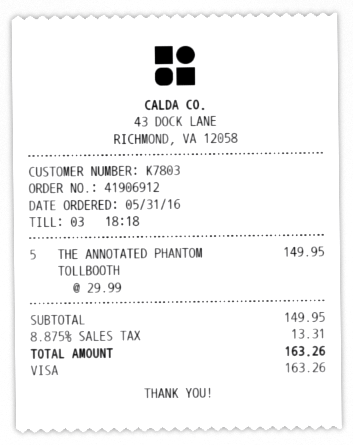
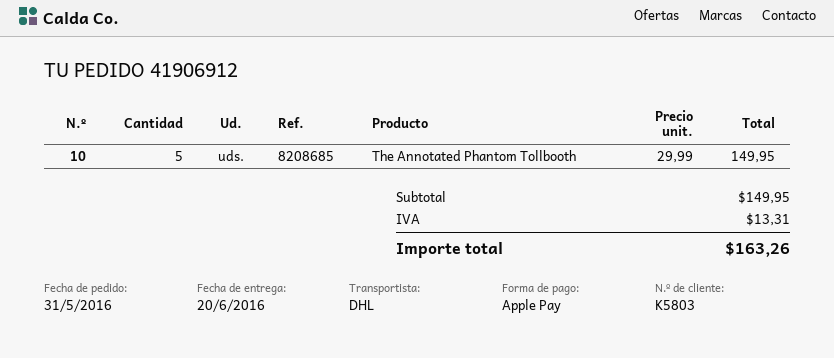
customer number: K7803 -> K5803
payment method: Visa -> Apple Pay

